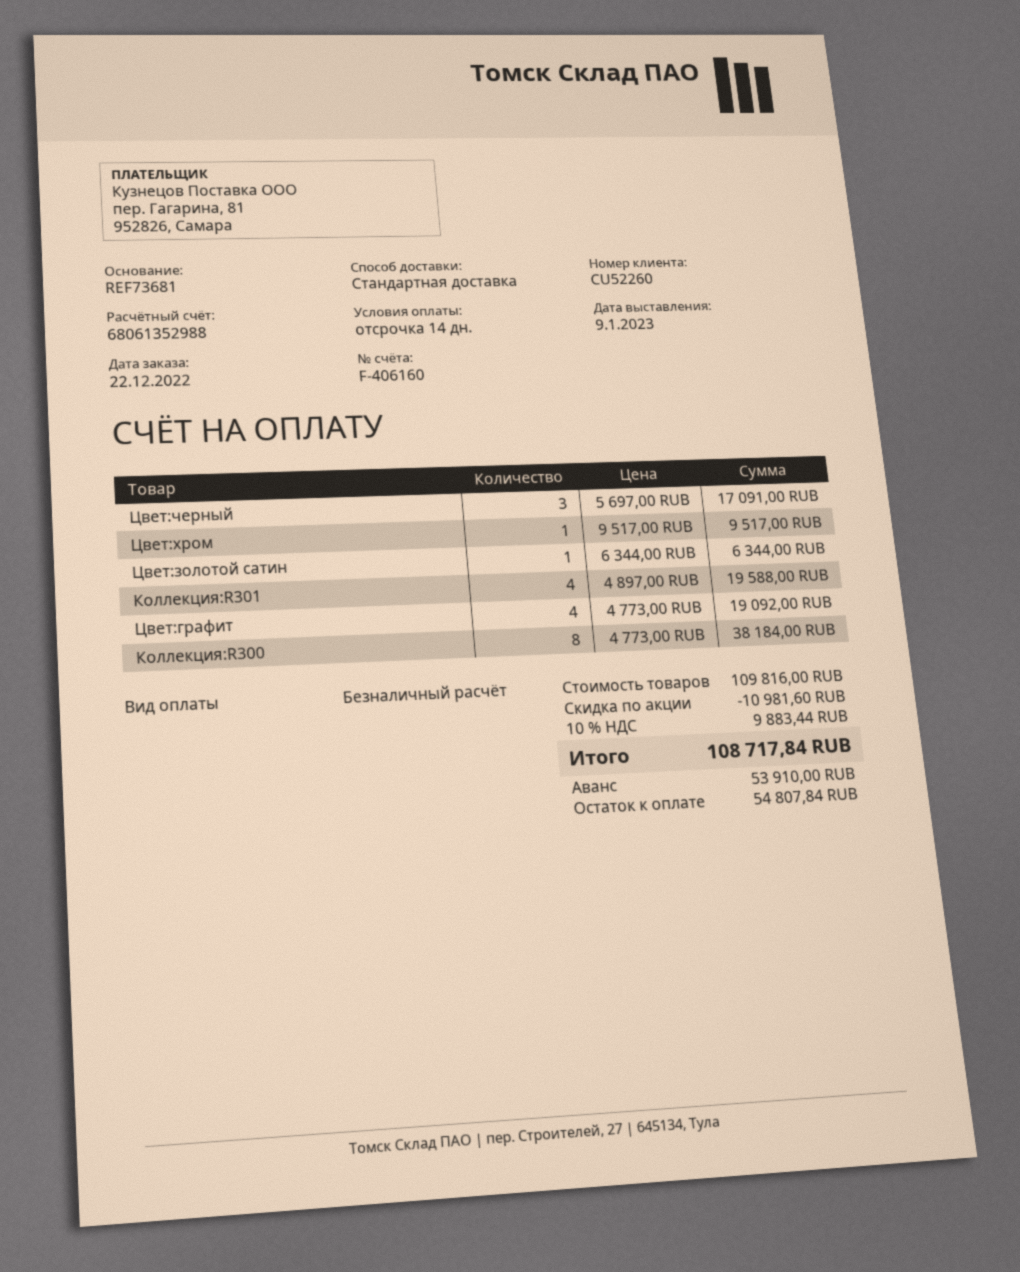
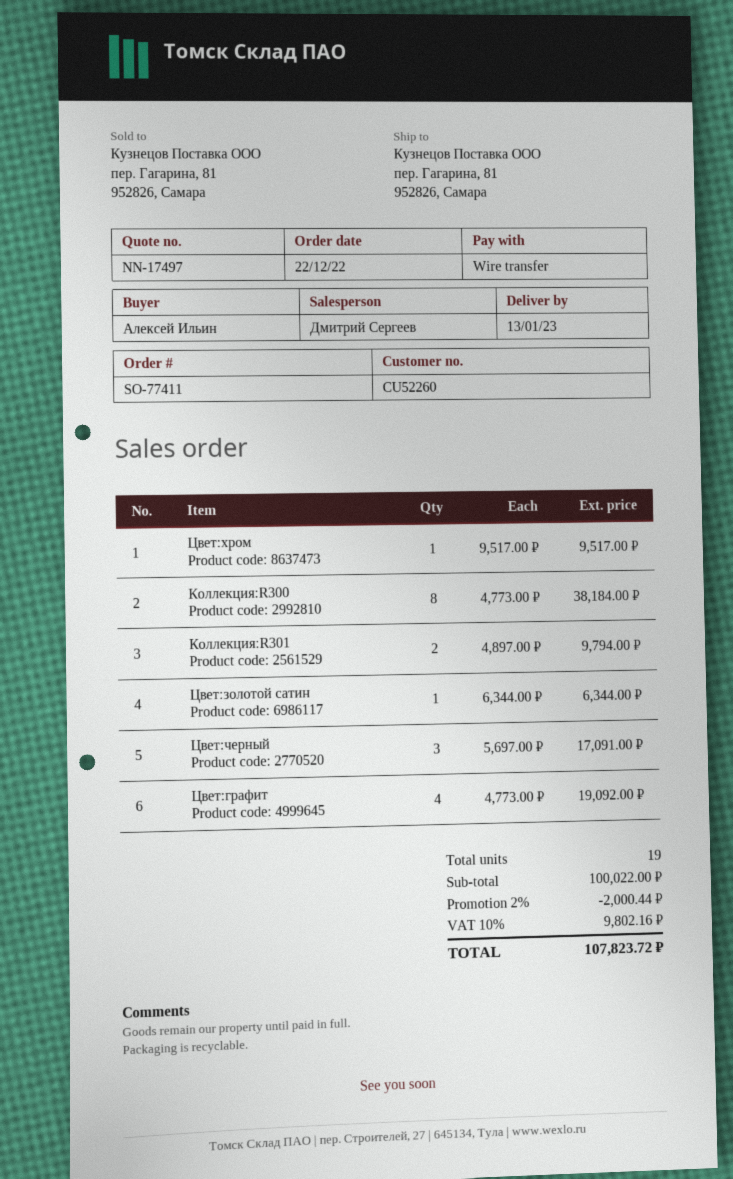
Коллекция:R301: 4 x 4897.00 = 19588.00 -> 2 x 4897.00 = 9794.00
subtotal: 109816.00 -> 100022.00
discount: 10981.60 -> 2000.44
tax: 10% = 9883.44 -> 10% = 9802.16
total: 108717.84 -> 107823.72

